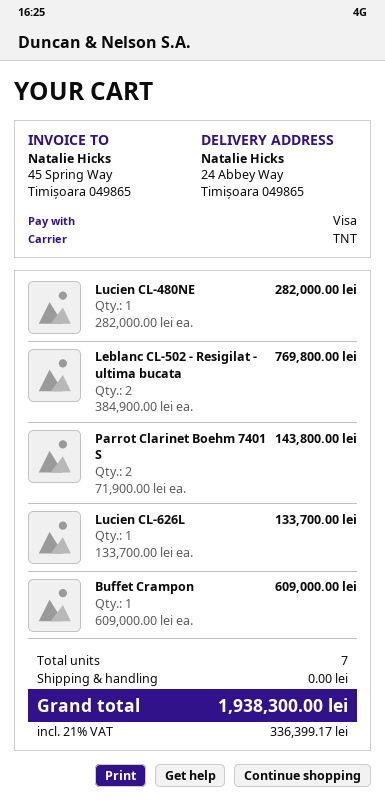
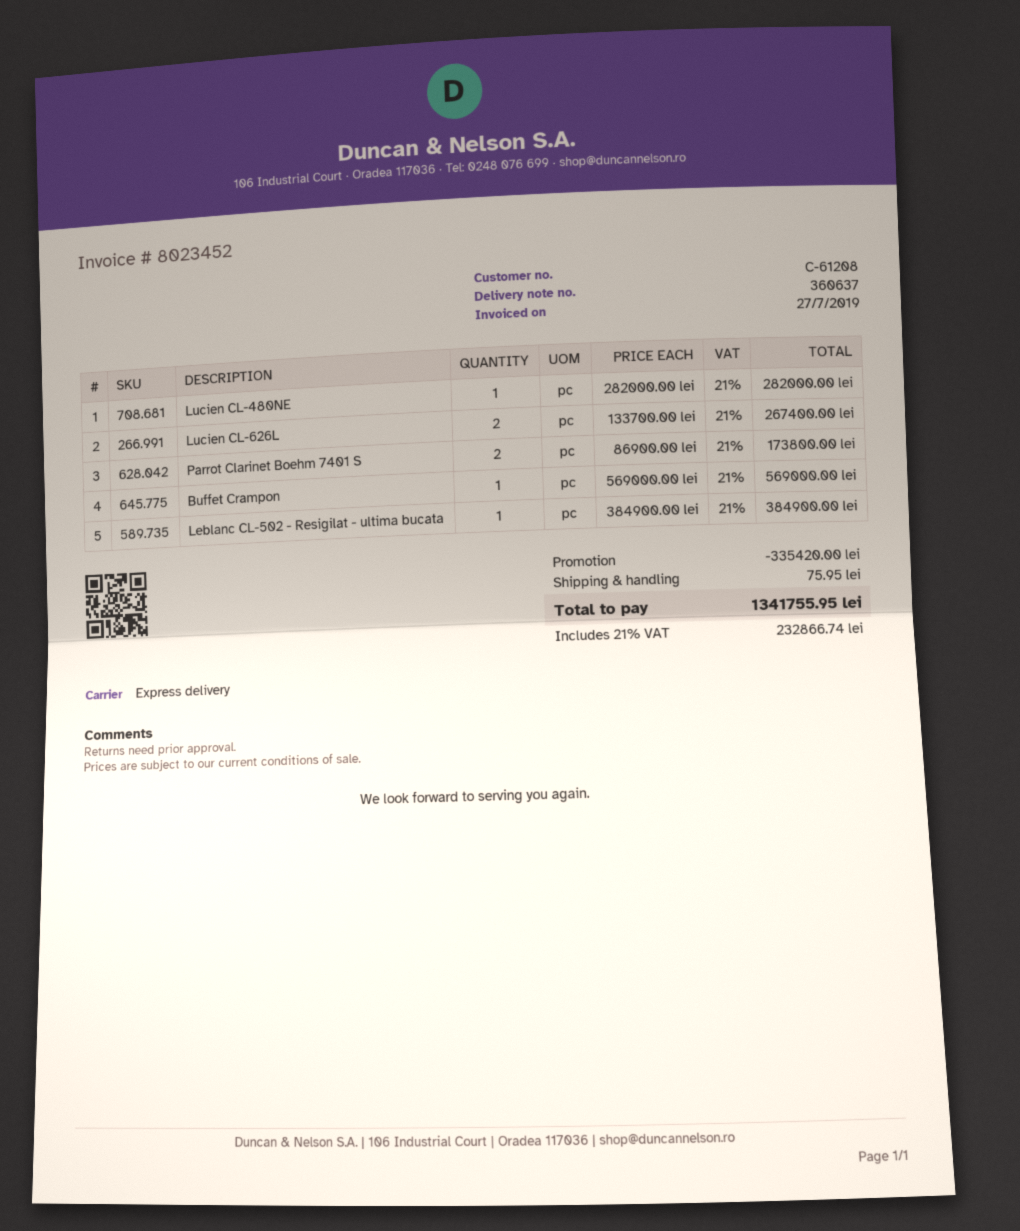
shipping method: TNT -> express
Leblanc CL-502 - Resigilat - ultima bucata: 2 x 384900.00 = 769800.00 -> 1 x 384900.00 = 384900.00
Parrot Clarinet Boehm 7401 S: 2 x 71900.00 = 143800.00 -> 2 x 86900.00 = 173800.00
Lucien CL-626L: 1 x 133700.00 = 133700.00 -> 2 x 133700.00 = 267400.00
Buffet Crampon: 1 x 609000.00 = 609000.00 -> 1 x 569000.00 = 569000.00
discount: none -> 335420.00
shipping: 0.00 -> 75.95
tax: 21% = 336399.17 -> 21% = 232866.74
total: 1938300.00 -> 1341755.95

